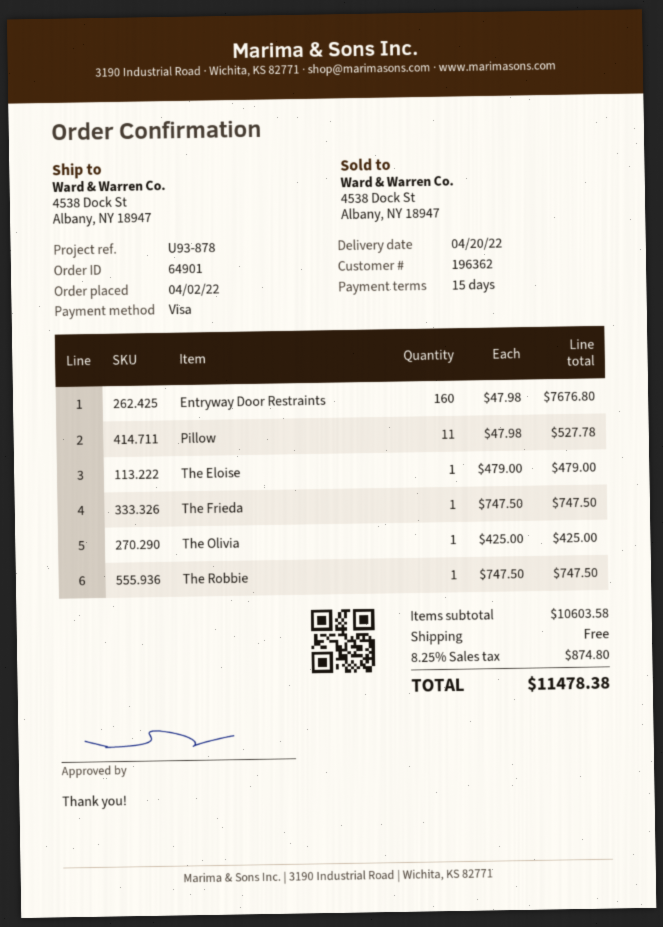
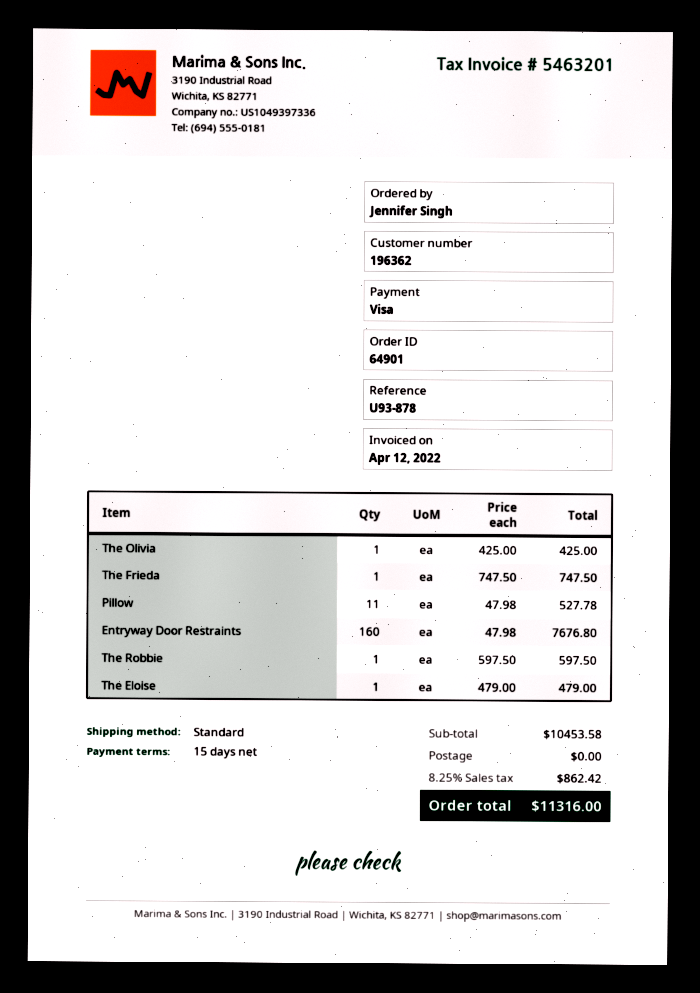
The Robbie: 1 x 747.50 = 747.50 -> 1 x 597.50 = 597.50
subtotal: 10603.58 -> 10453.58
tax: 8.25% = 874.80 -> 8.25% = 862.42
total: 11478.38 -> 11316.00

